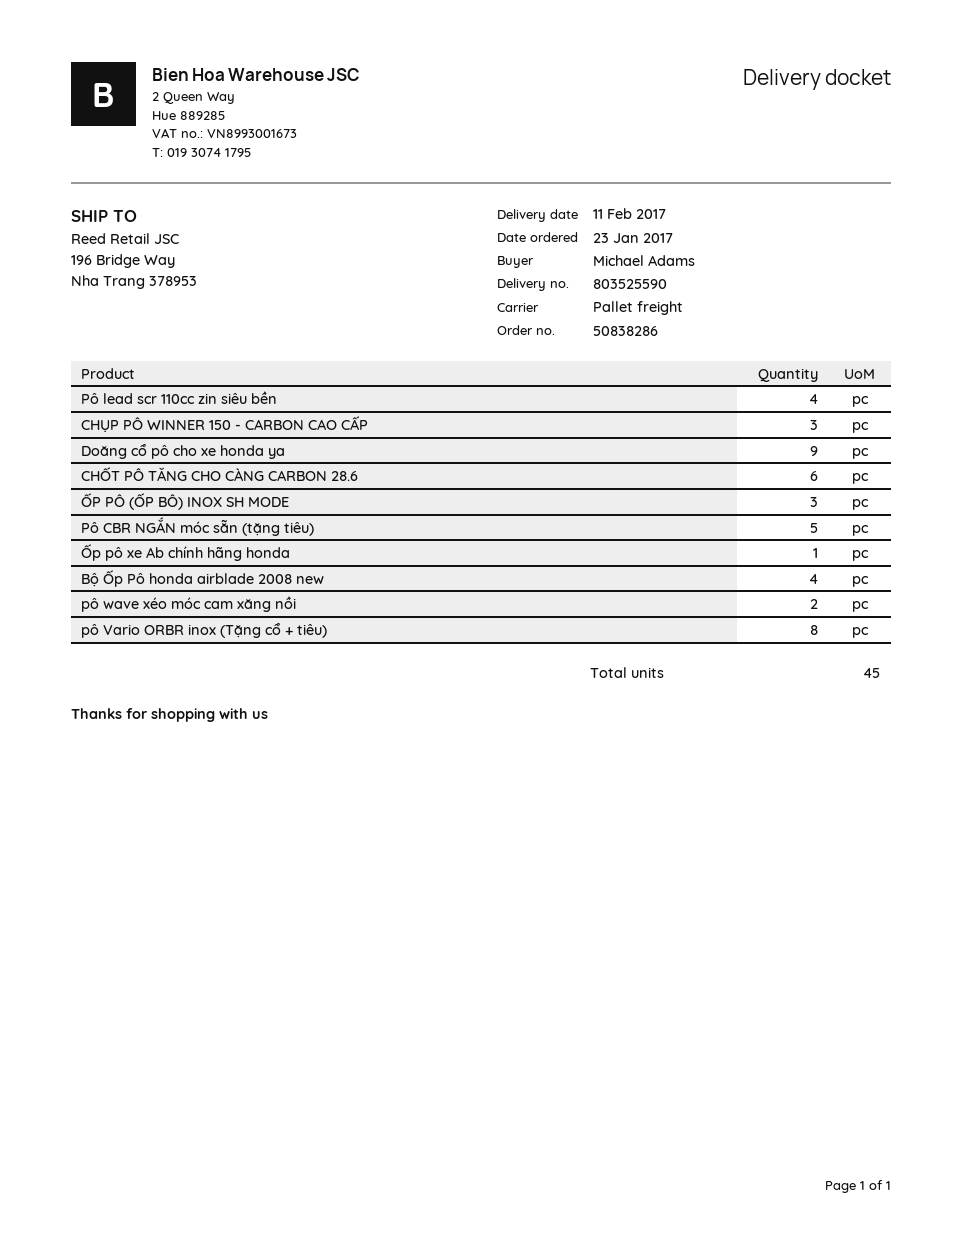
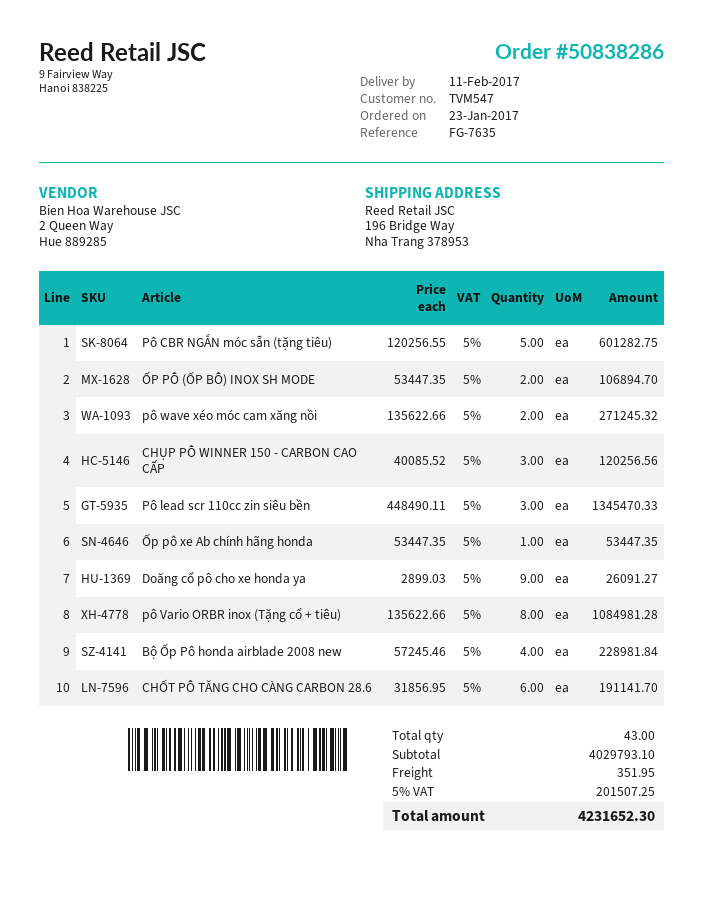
Pô lead scr 110cc zin siêu bền: 4 -> 3
ỐP PÔ (ỐP BÔ) INOX SH MODE: 3 -> 2
total quantity: 45 -> 43

